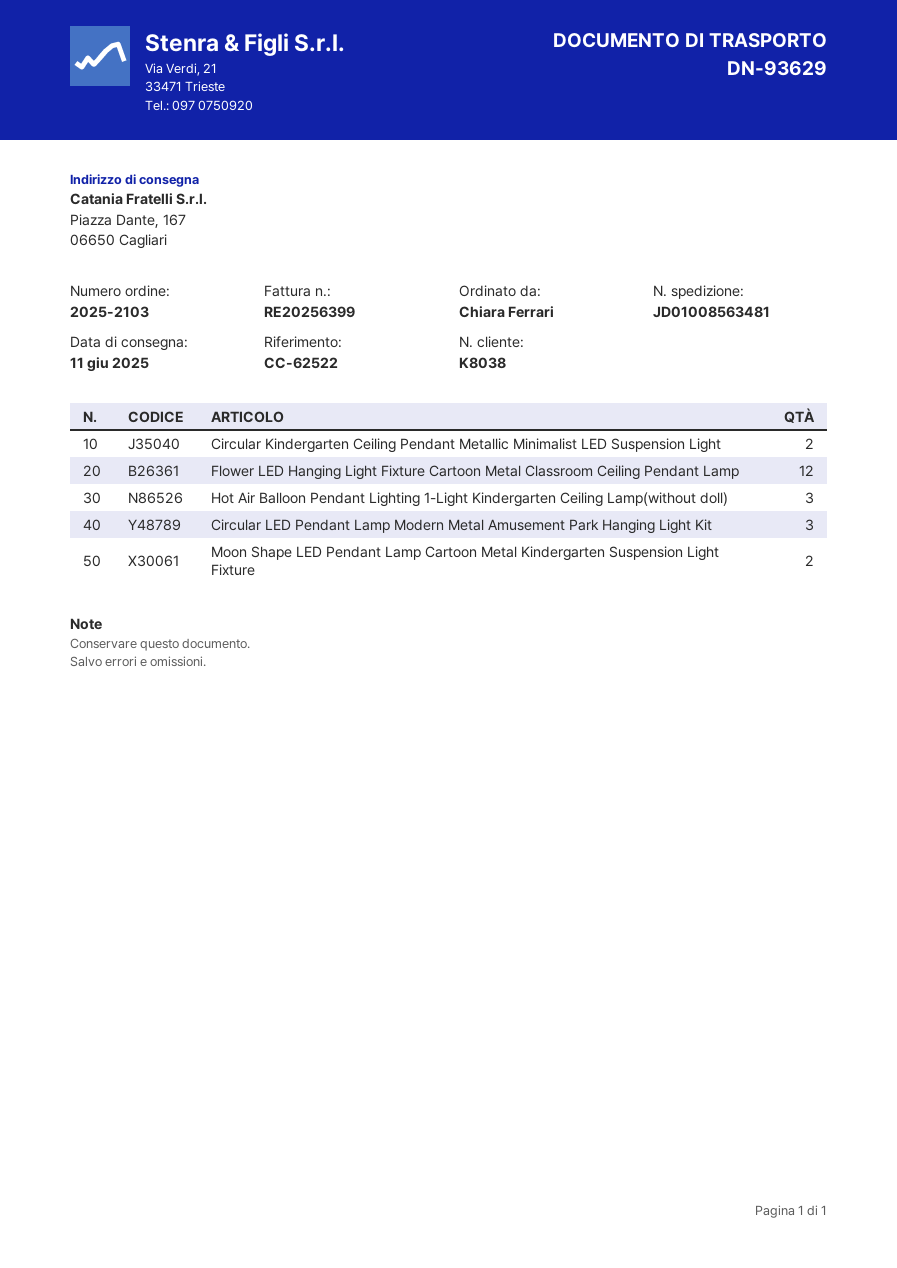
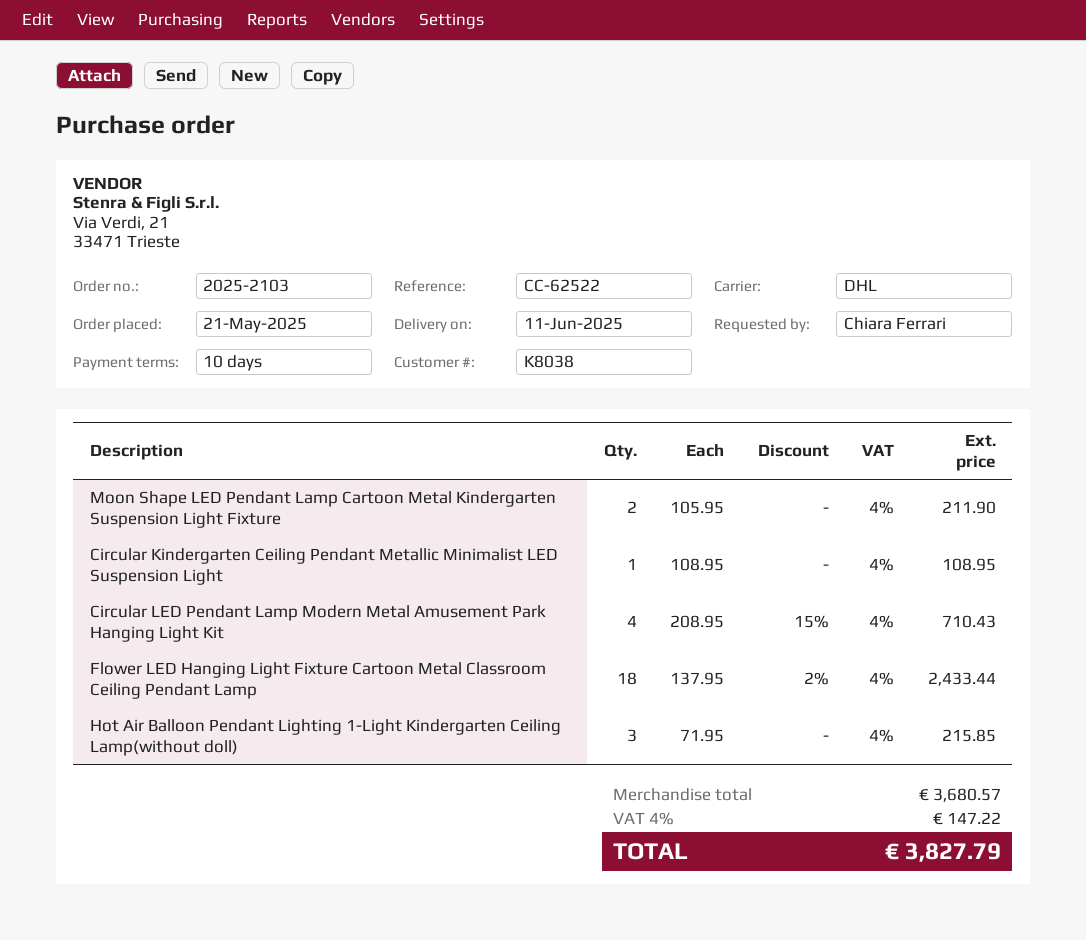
Circular Kindergarten Ceiling Pendant Metallic Minimalist LED Suspension Light: 2 -> 1
Flower LED Hanging Light Fixture Cartoon Metal Classroom Ceiling Pendant Lamp: 12 -> 18
Circular LED Pendant Lamp Modern Metal Amusement Park Hanging Light Kit: 3 -> 4

